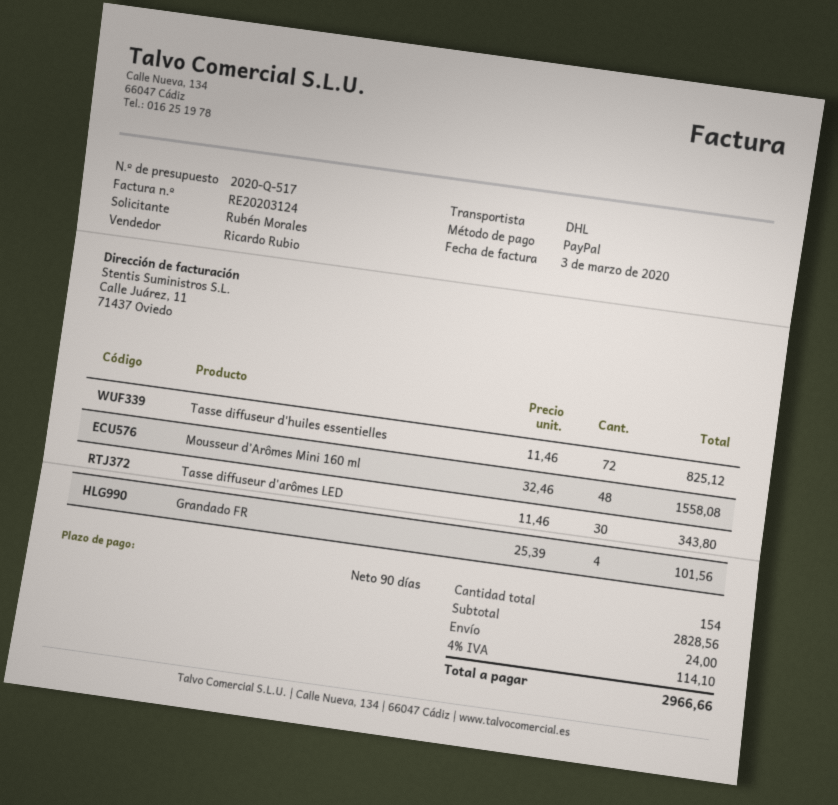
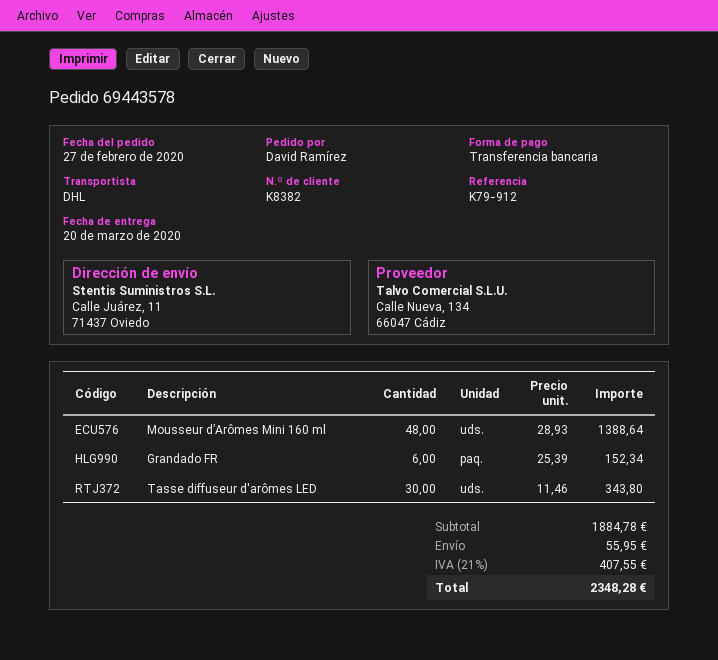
ordered by: Rubén Morales -> David Ramírez
payment method: PayPal -> bank transfer
Tasse diffuseur d'huiles essentielles: 72 x 11.46 = 825.12 -> none
Mousseur d’Arômes Mini 160 ml: 48 x 32.46 = 1558.08 -> 48 x 28.93 = 1388.64
Grandado FR: 4 x 25.39 = 101.56 -> 6 x 25.39 = 152.34
subtotal: 2828.56 -> 1884.78
shipping: 24.00 -> 55.95
tax: 4% = 114.10 -> 21% = 407.55
total: 2966.66 -> 2348.28

